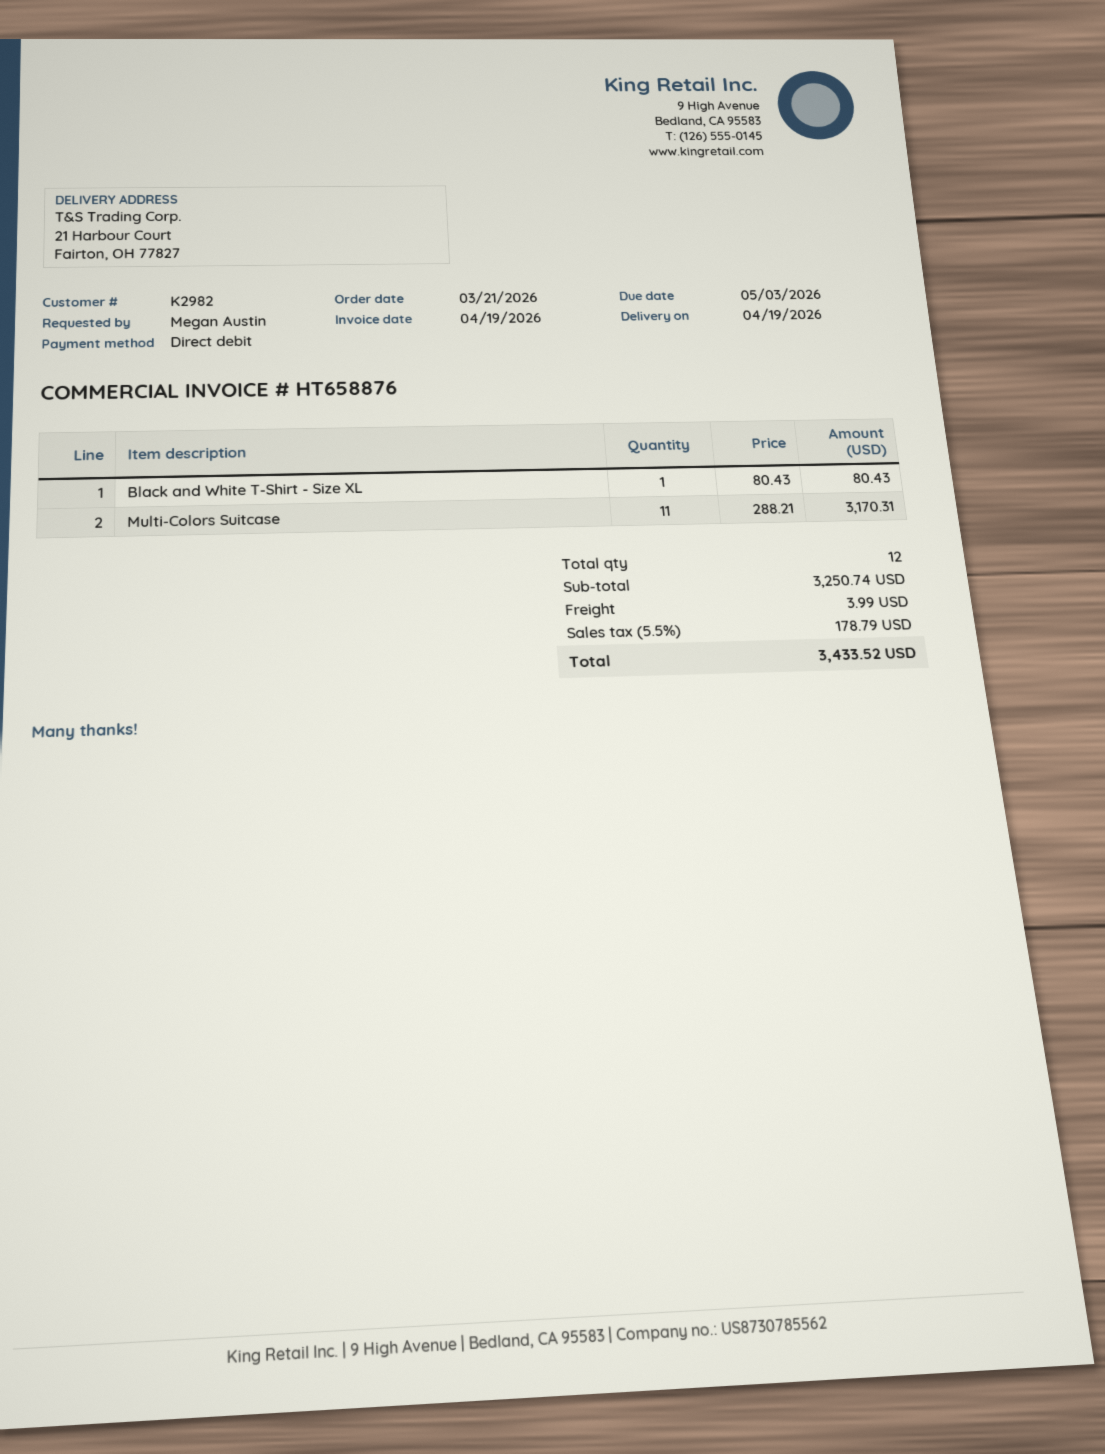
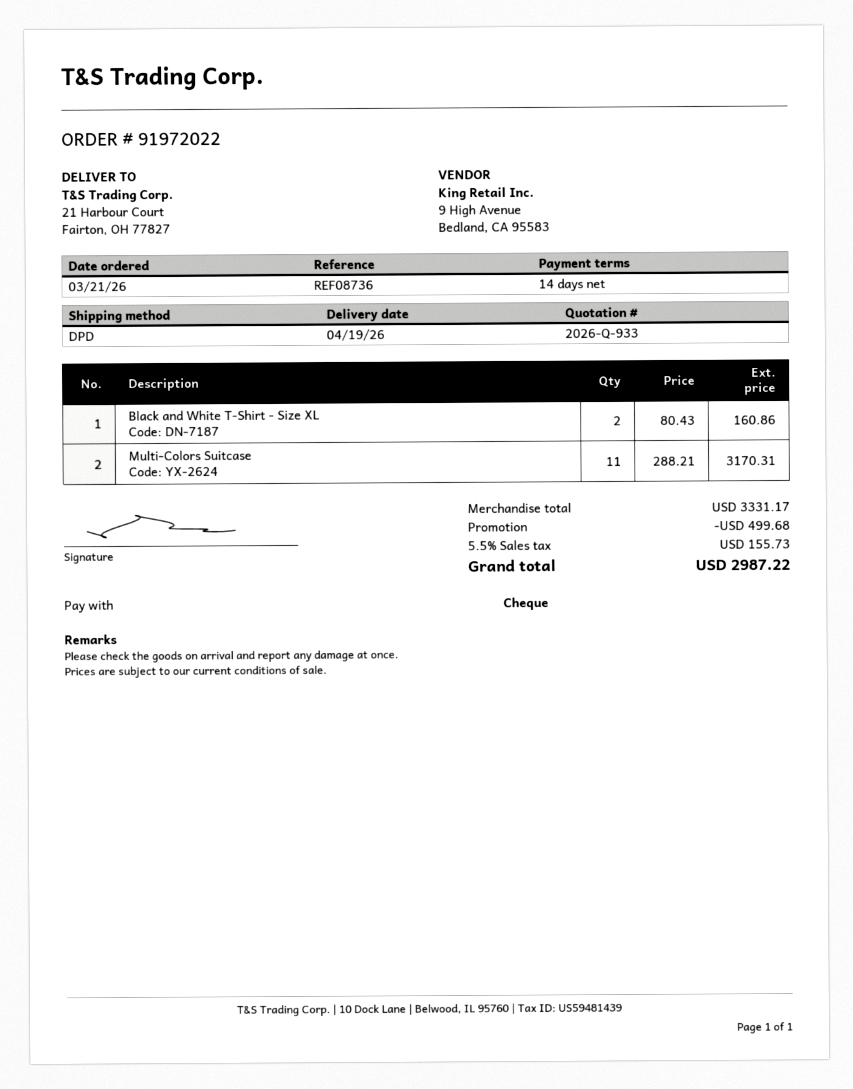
payment method: direct debit -> cheque
Black and White T-Shirt - Size XL: 1 x 80.43 = 80.43 -> 2 x 80.43 = 160.86
subtotal: 3250.74 -> 3331.17
discount: none -> 499.68
shipping: 3.99 -> none
tax: 5.5% = 178.79 -> 5.5% = 155.73
total: 3433.52 -> 2987.22

